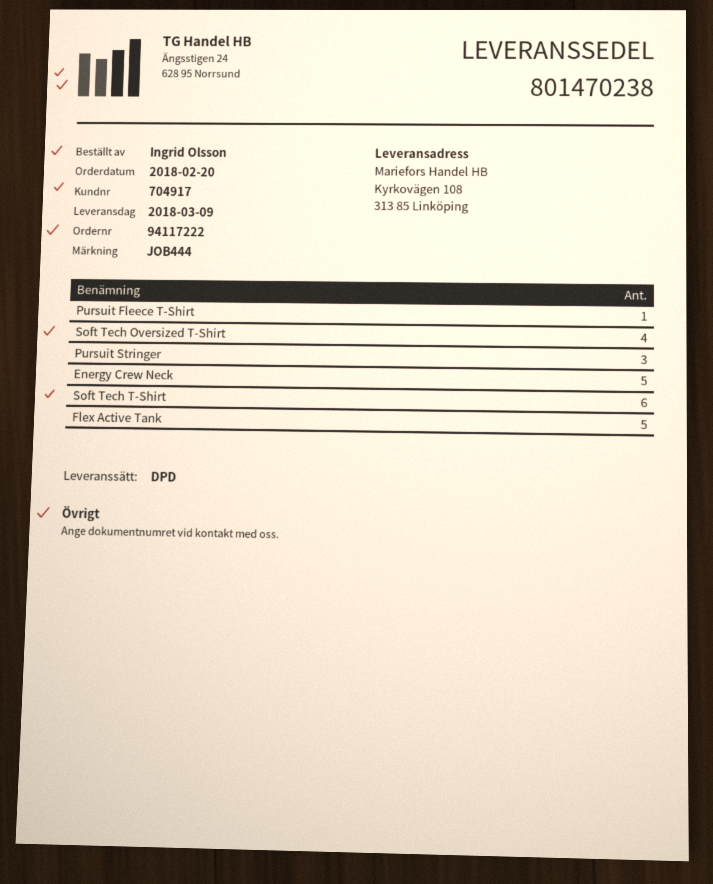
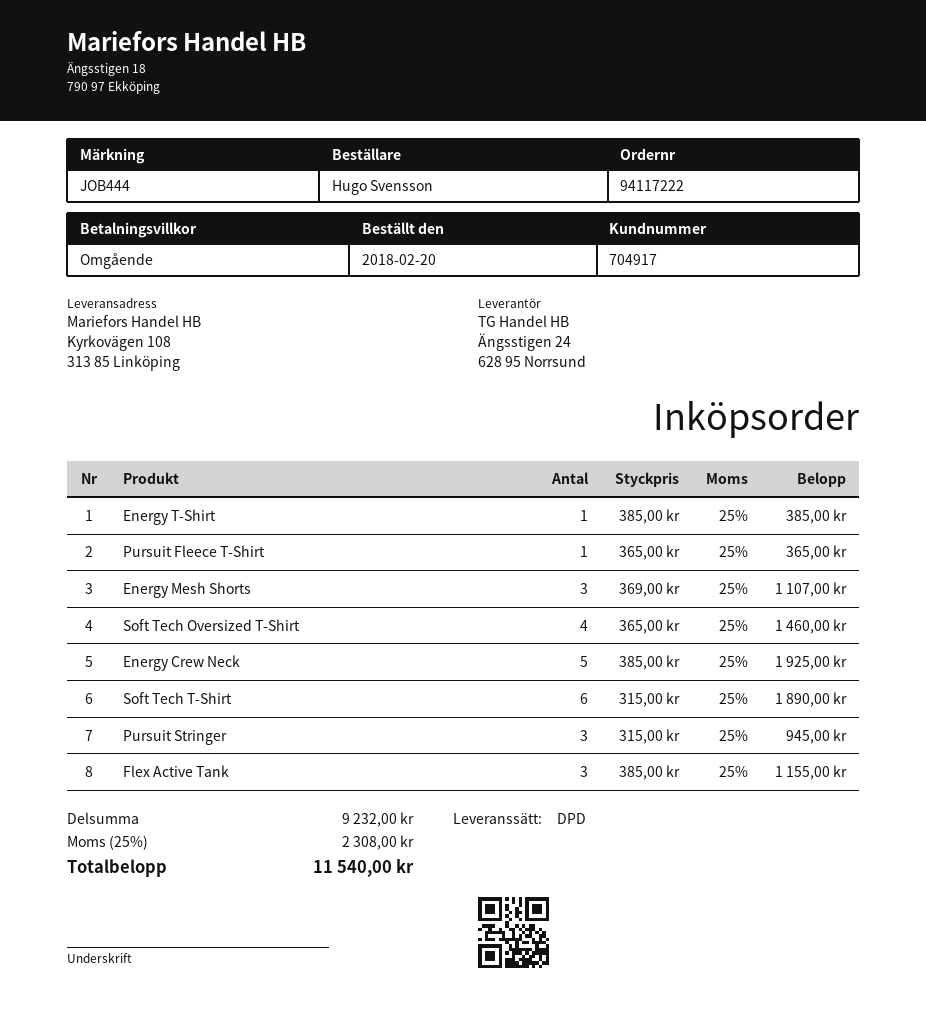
ordered by: Ingrid Olsson -> Hugo Svensson
Flex Active Tank: 5 -> 3
Energy T-Shirt: none -> 1
Energy Mesh Shorts: none -> 3

